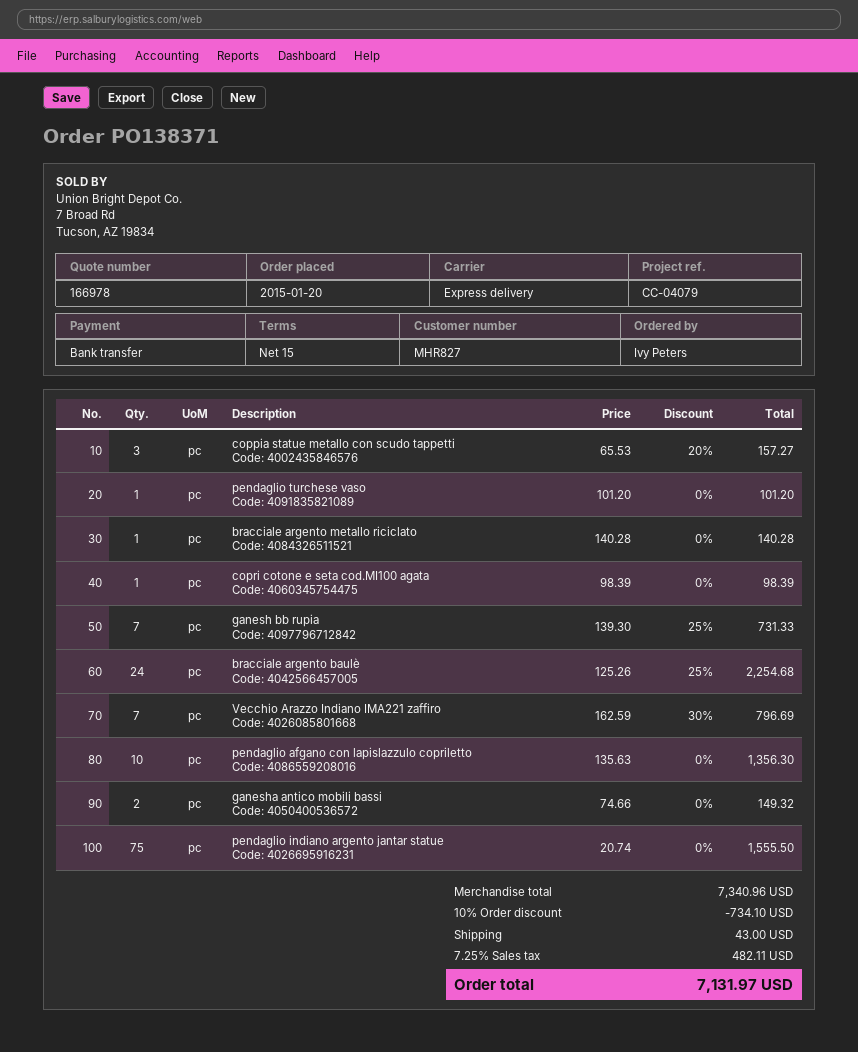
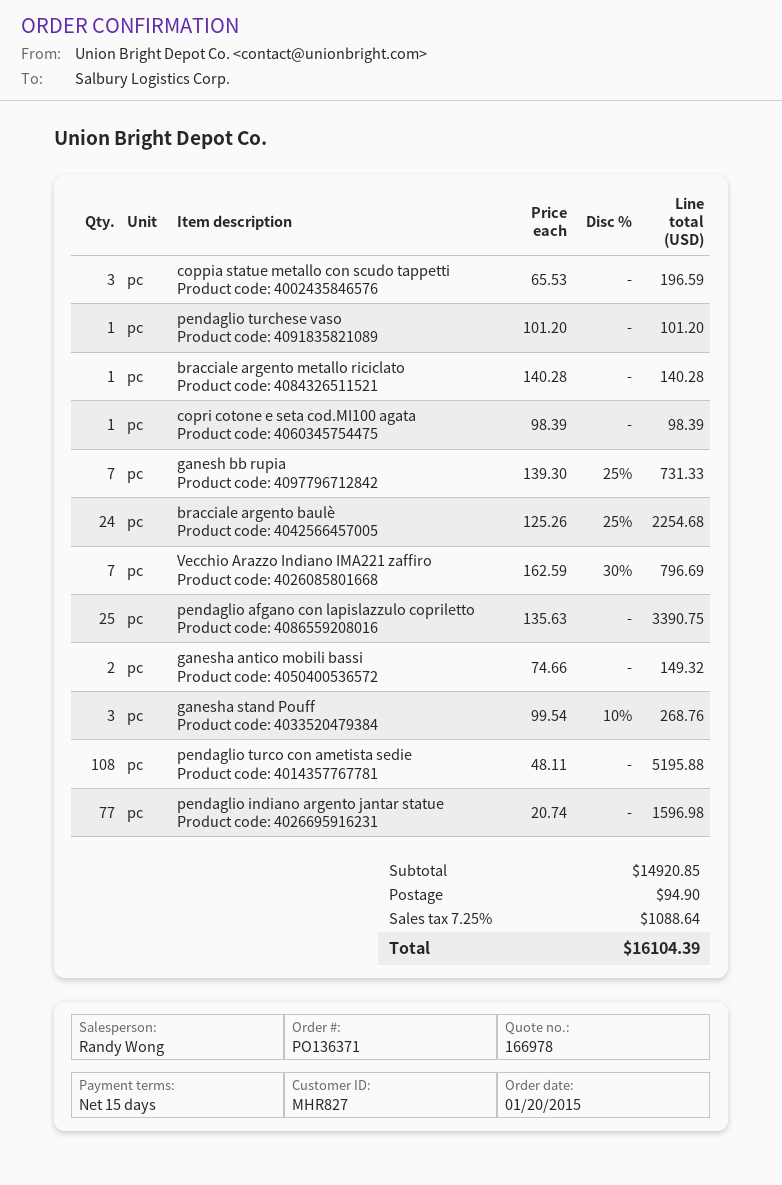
order number: PO138371 -> PO136371
coppia statue metallo con scudo tappetti: 3 x 65.53 - 20% = 157.27 -> 3 x 65.53 = 196.59
pendaglio afgano con lapislazzulo copriletto: 10 x 135.63 = 1356.30 -> 25 x 135.63 = 3390.75
pendaglio indiano argento jantar statue: 75 x 20.74 = 1555.50 -> 77 x 20.74 = 1596.98
ganesha stand Pouff: none -> 3 x 99.54 - 10% = 268.76
pendaglio turco con ametista sedie: none -> 108 x 48.11 = 5195.88
subtotal: 7340.96 -> 14920.85
discount: 10% = 734.10 -> none
shipping: 43.00 -> 94.90
tax: 7.25% = 482.11 -> 7.25% = 1088.64
total: 7131.97 -> 16104.39

